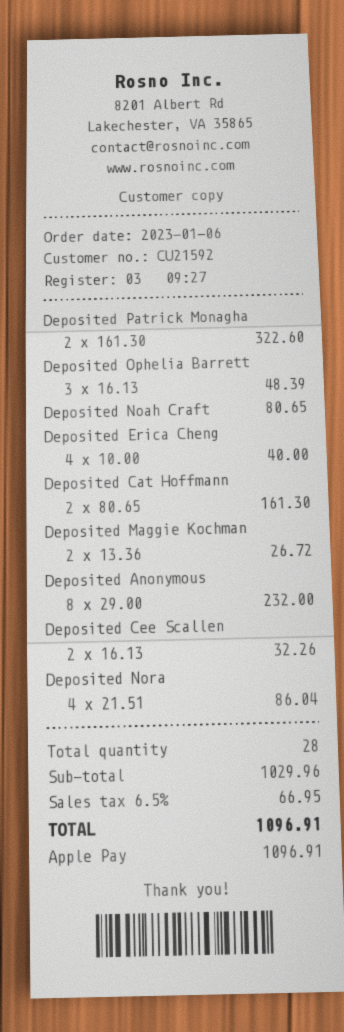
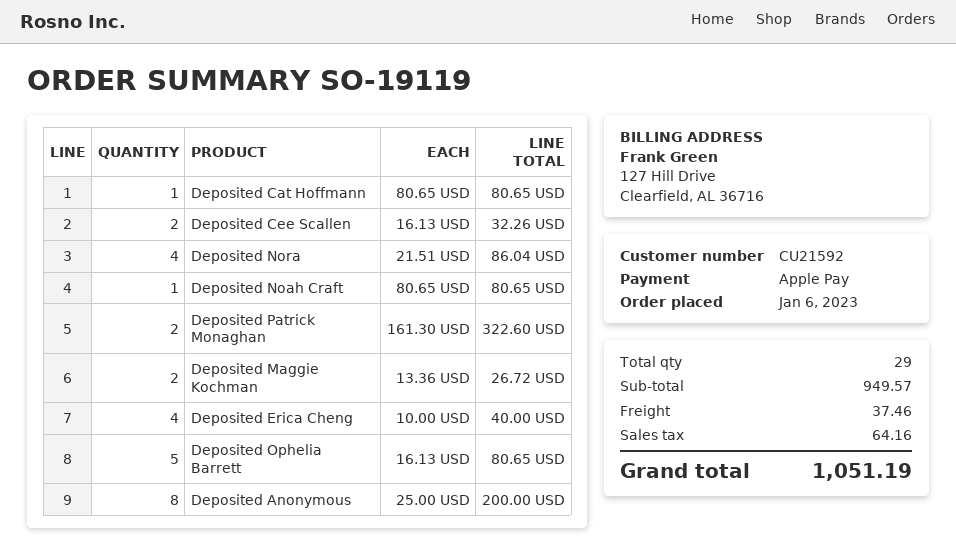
Deposited Ophelia Barrett: 3 x 16.13 = 48.39 -> 5 x 16.13 = 80.65
Deposited Cat Hoffmann: 2 x 80.65 = 161.30 -> 1 x 80.65 = 80.65
Deposited Anonymous: 8 x 29.00 = 232.00 -> 8 x 25.00 = 200.00
total quantity: 28 -> 29
subtotal: 1029.96 -> 949.57
shipping: none -> 37.46
tax: 66.95 -> 64.16
total: 1096.91 -> 1051.19

